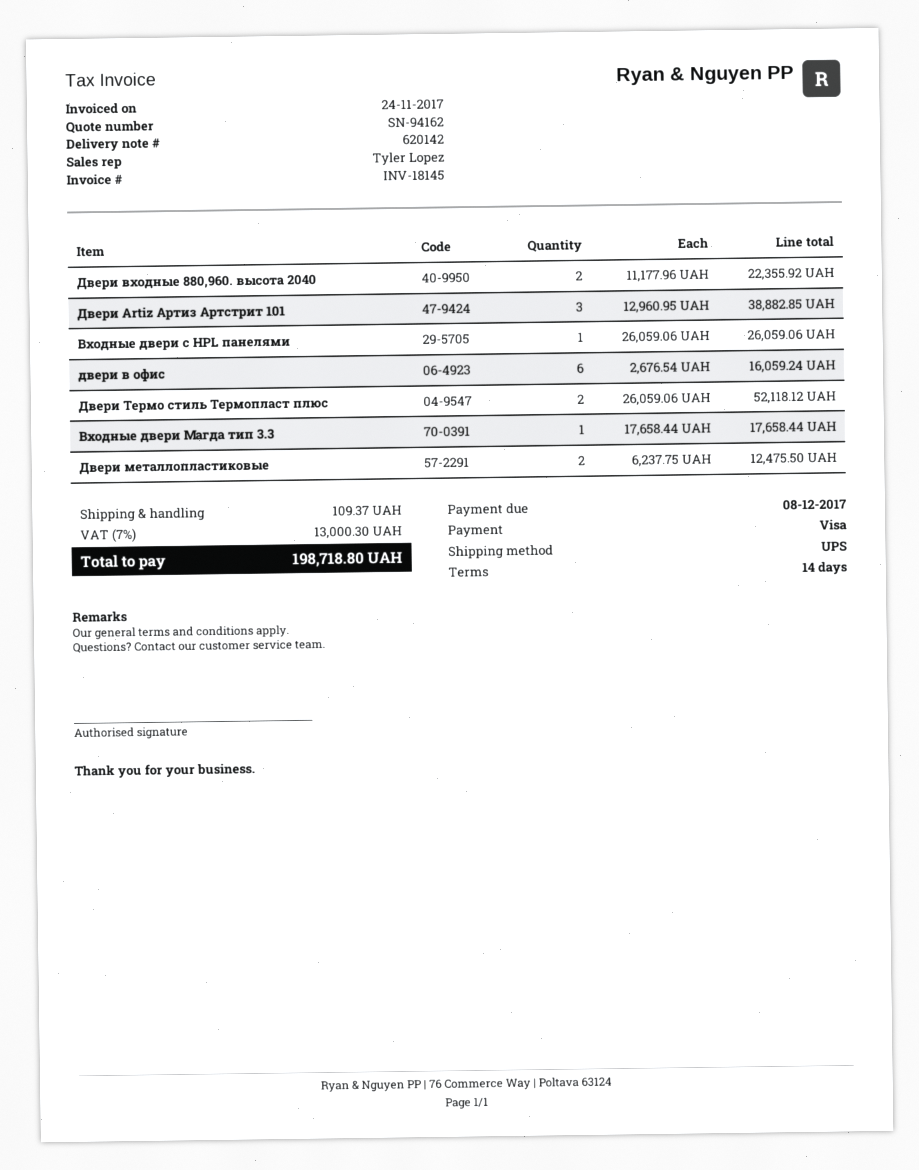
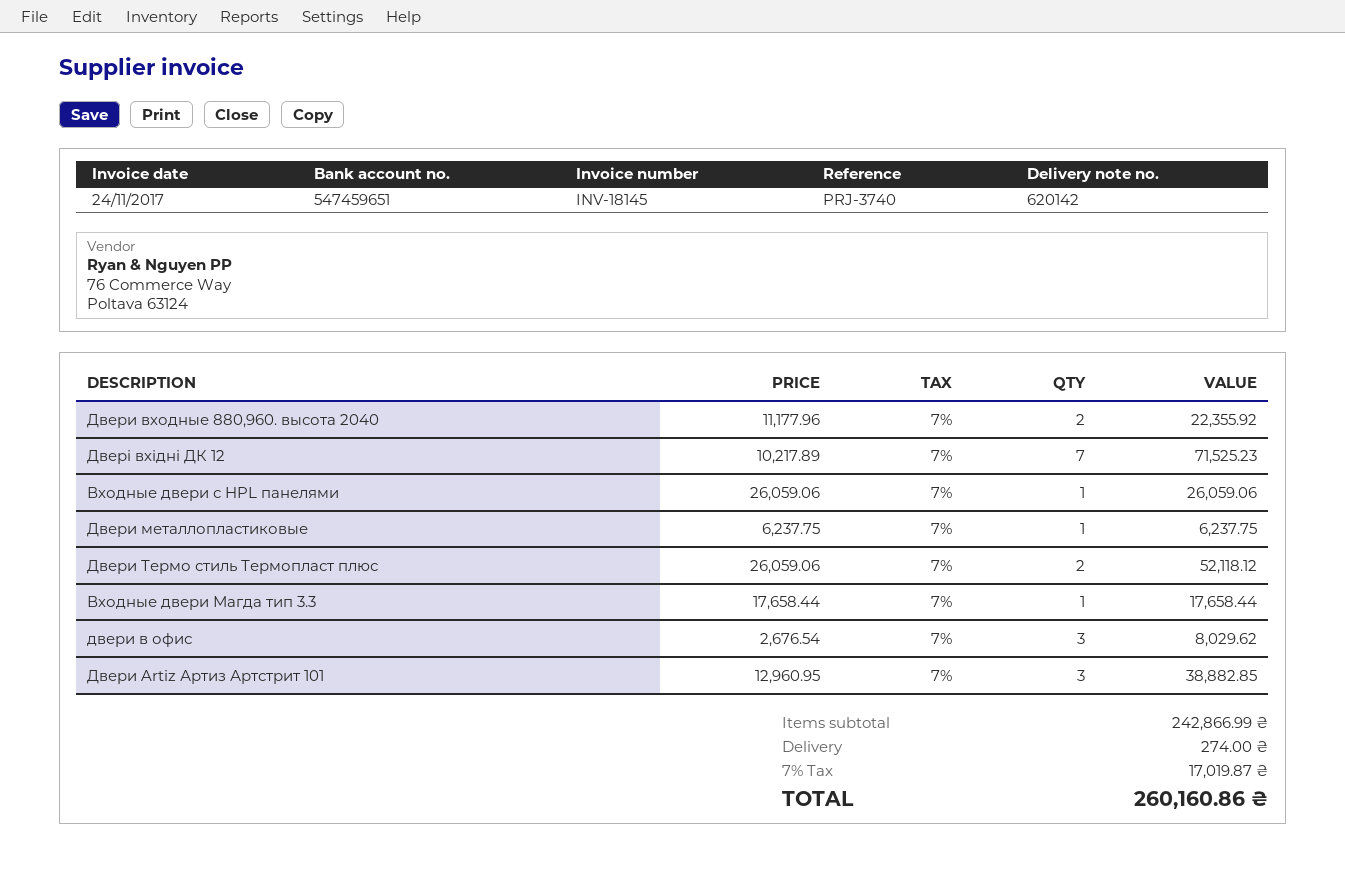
двери в офис: 6 x 2676.54 = 16059.24 -> 3 x 2676.54 = 8029.62
Двери металлопластиковые: 2 x 6237.75 = 12475.50 -> 1 x 6237.75 = 6237.75
Двері вхідні ДК 12: none -> 7 x 10217.89 = 71525.23
shipping: 109.37 -> 274.00
tax: 7% = 13000.30 -> 7% = 17019.87
total: 198718.80 -> 260160.86

